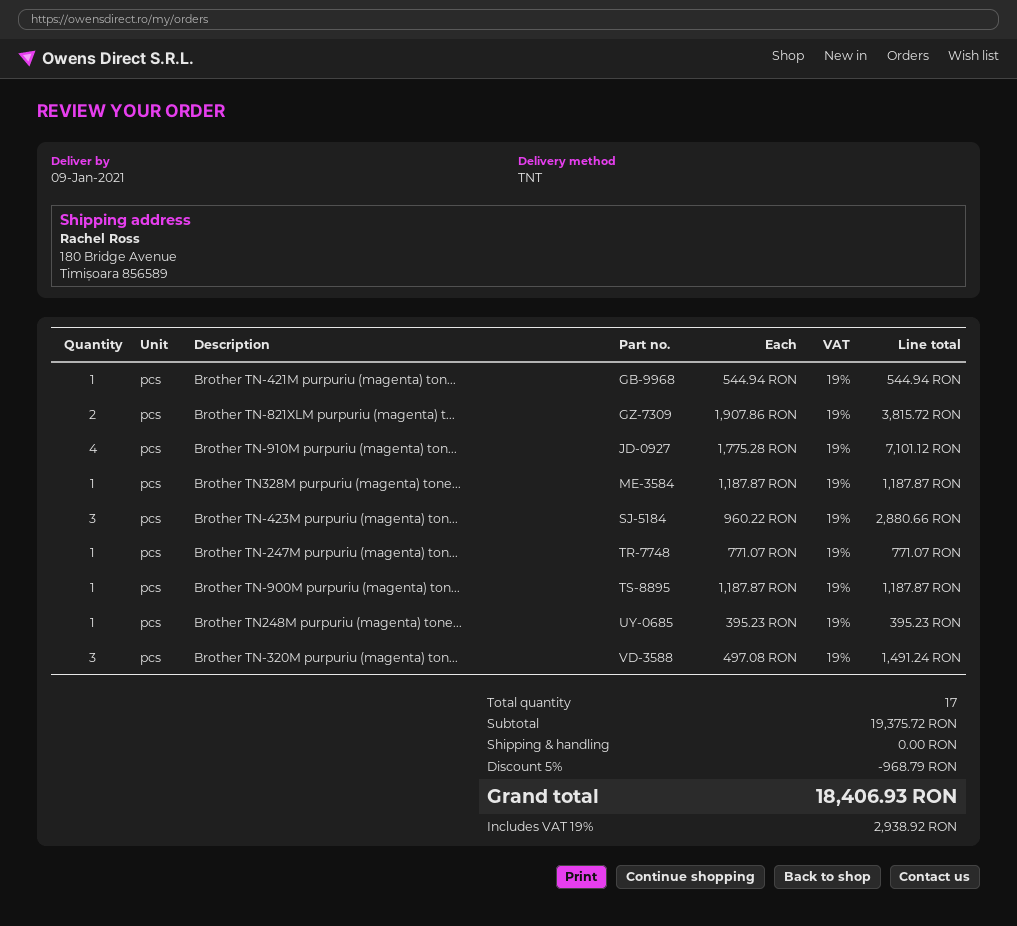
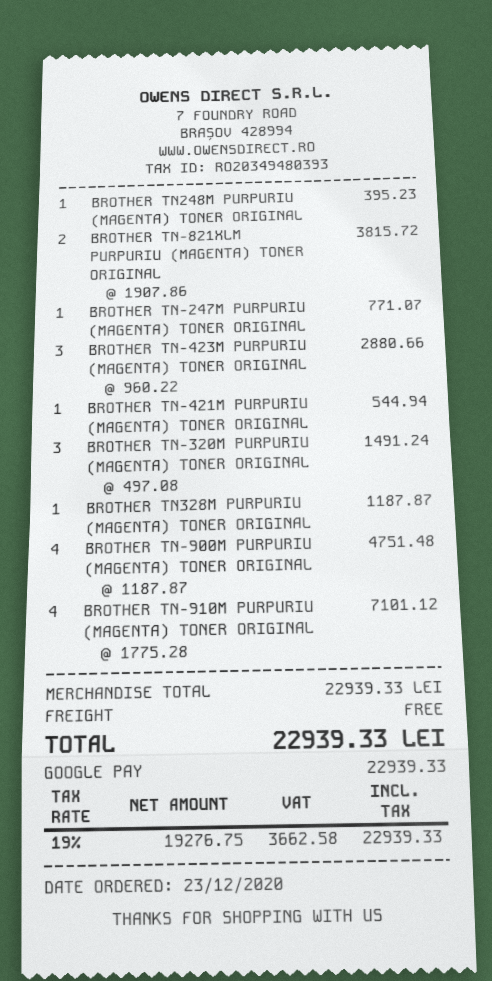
Brother TN-900M purpuriu (magenta) ton...: 1 x 1187.87 = 1187.87 -> 4 x 1187.87 = 4751.48
subtotal: 19375.72 -> 22939.33
discount: 5% = 968.79 -> none
tax: 19% = 2938.92 -> 19% = 3662.58
total: 18406.93 -> 22939.33

